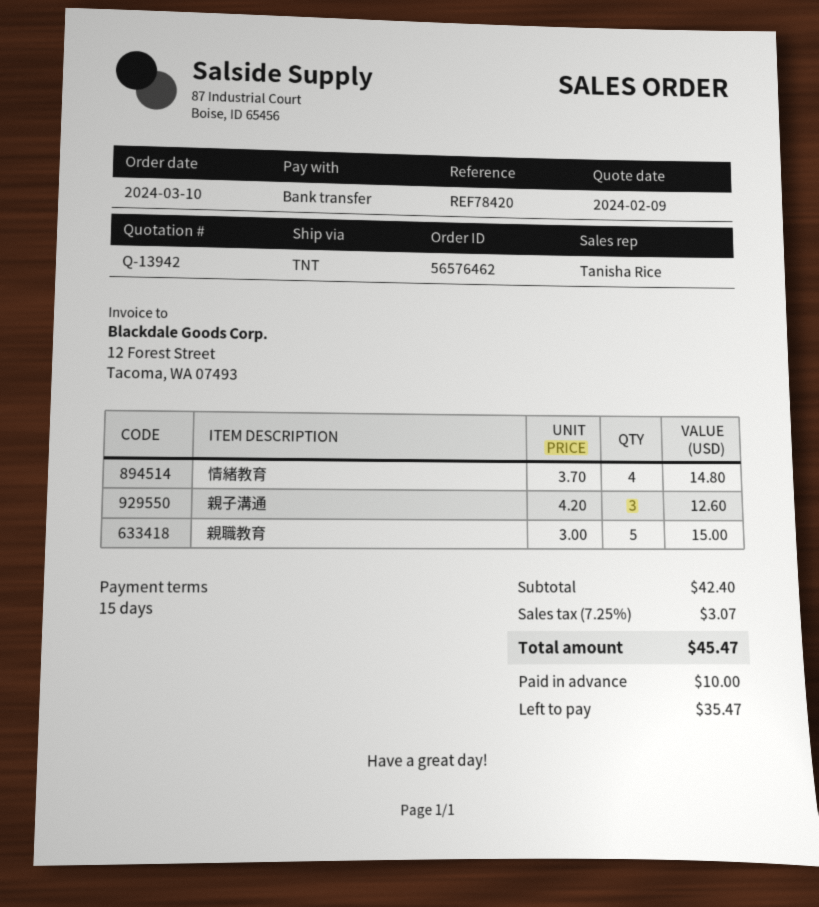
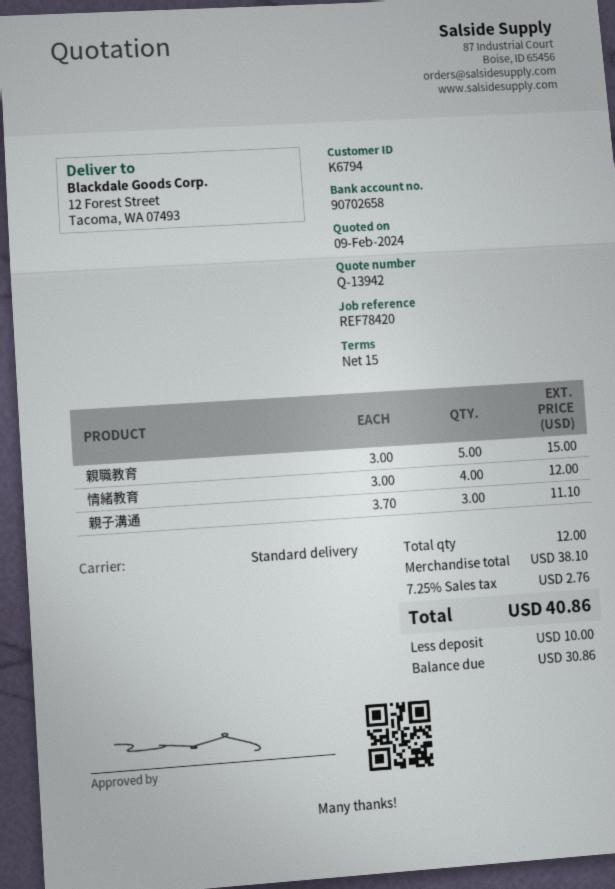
shipping method: TNT -> standard
情緒教育: 4 x 3.70 = 14.80 -> 4 x 3.00 = 12.00
親子溝通: 3 x 4.20 = 12.60 -> 3 x 3.70 = 11.10
subtotal: 42.40 -> 38.10
tax: 7.25% = 3.07 -> 7.25% = 2.76
total: 45.47 -> 40.86
balance: 35.47 -> 30.86

